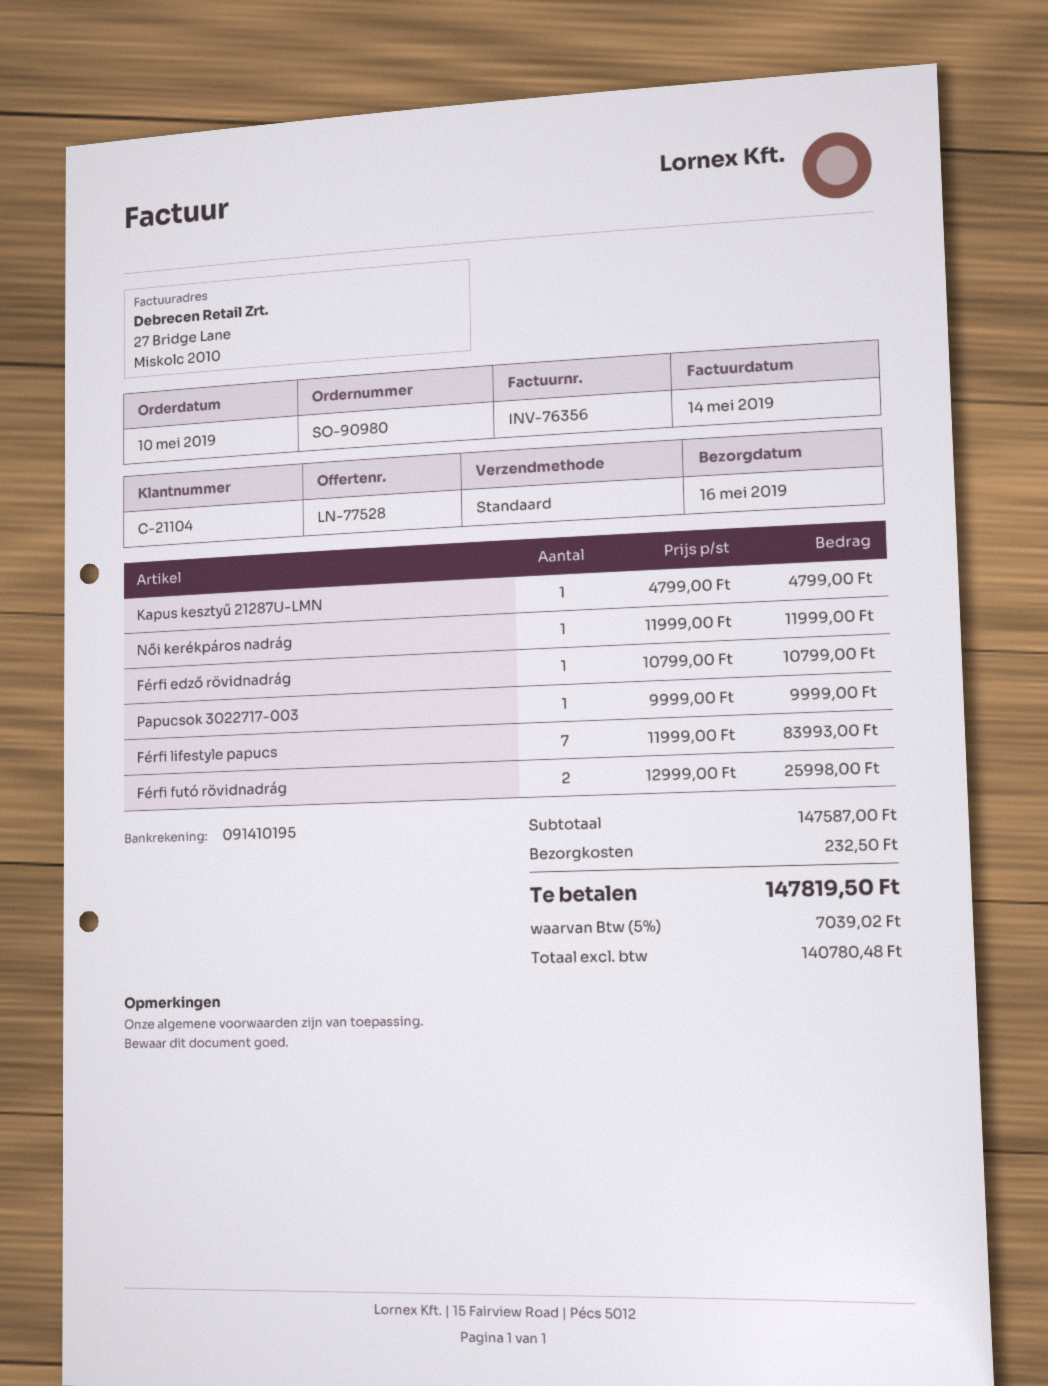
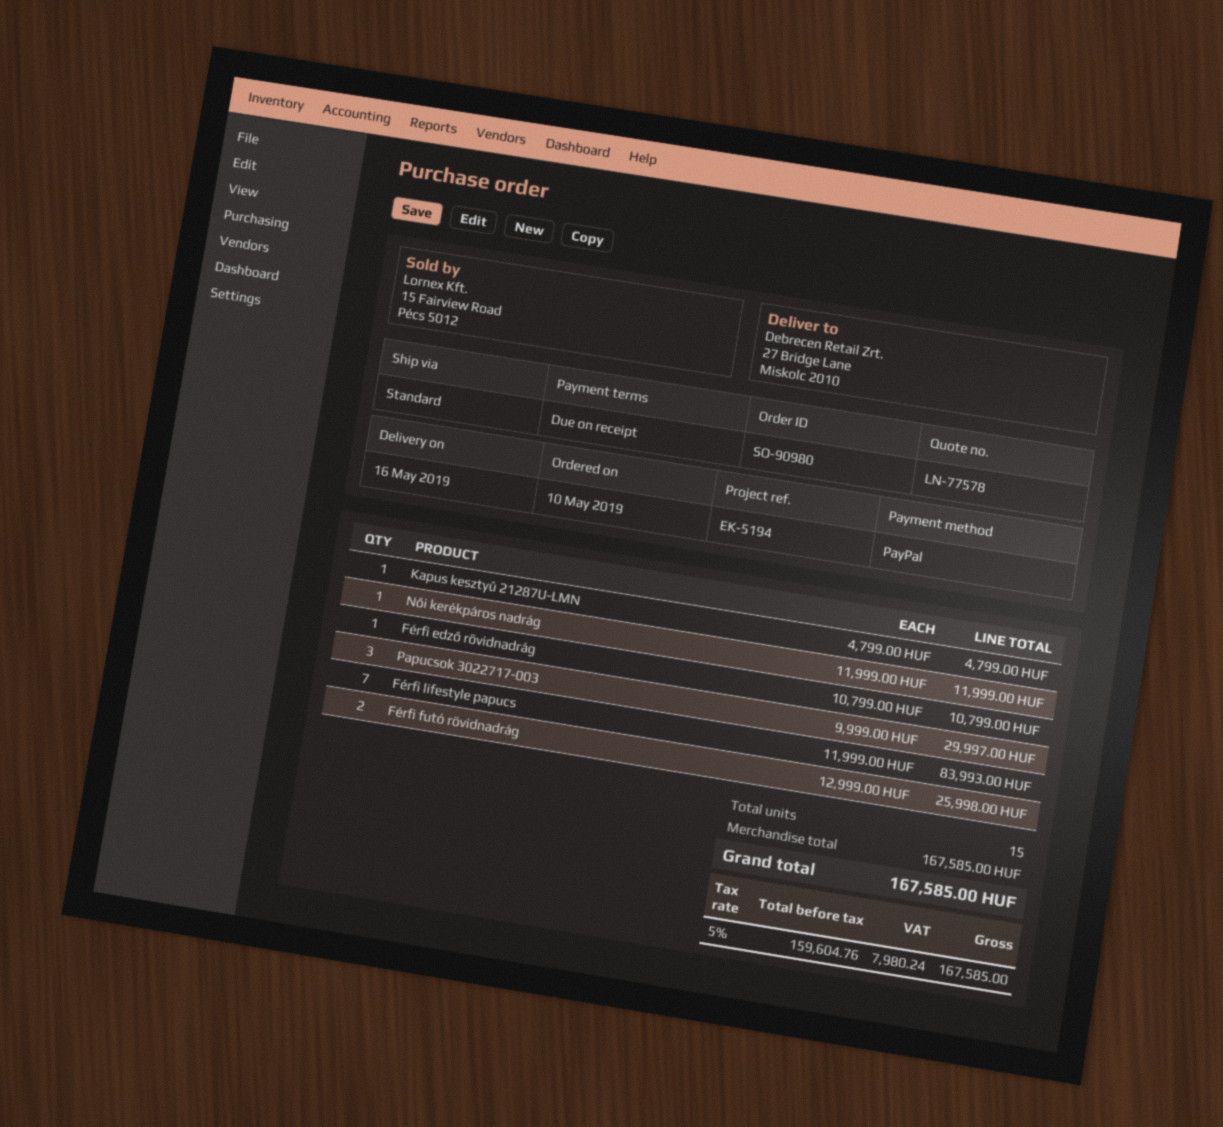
quote number: LN-77528 -> LN-77578
Papucsok 3022717-003: 1 x 9999.00 = 9999.00 -> 3 x 9999.00 = 29997.00
subtotal: 147587.00 -> 167585.00
shipping: 232.50 -> none
net: 140780.48 -> 159604.76
tax: 5% = 7039.02 -> 5% = 7980.24
total: 147819.50 -> 167585.00

